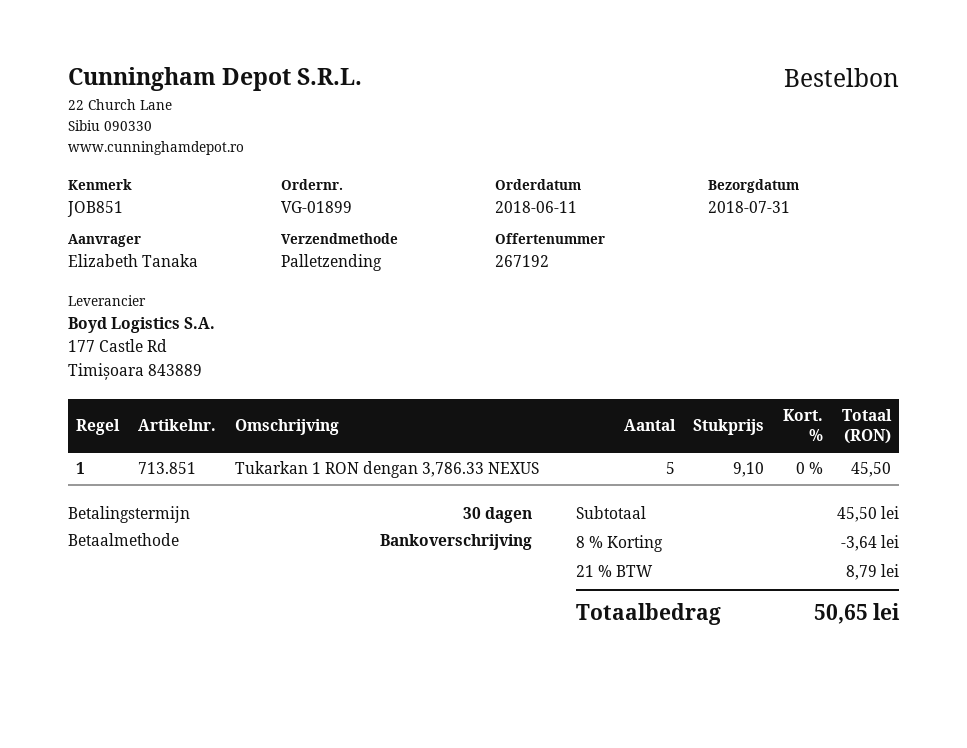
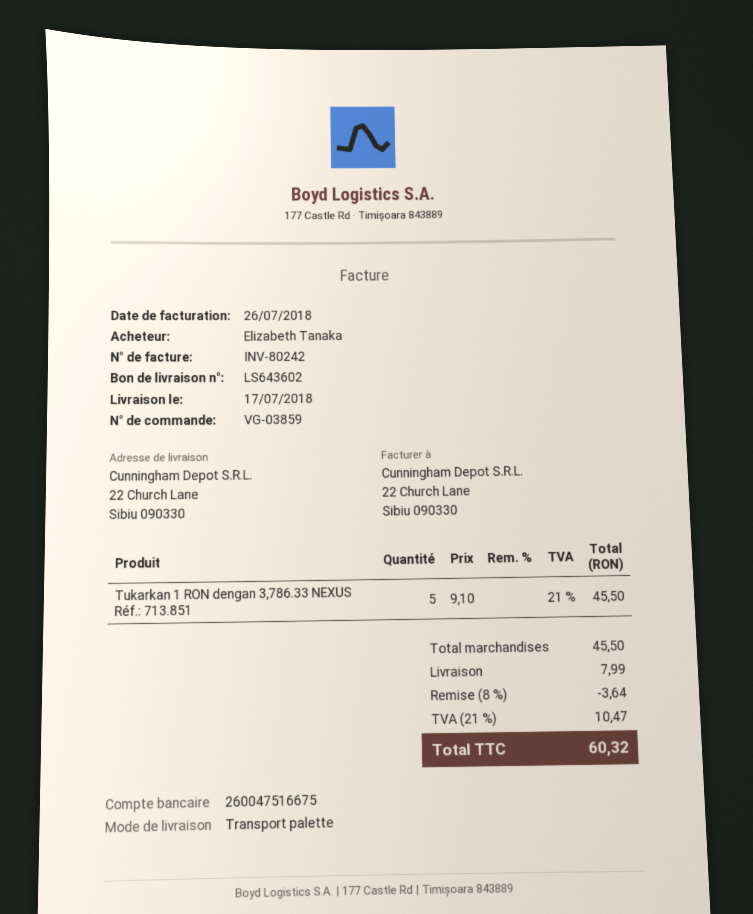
order number: VG-01899 -> VG-03859
delivery date: 2018-07-31 -> 2018-07-17
shipping: none -> 7.99
tax: 21% = 8.79 -> 21% = 10.47
total: 50.65 -> 60.32

